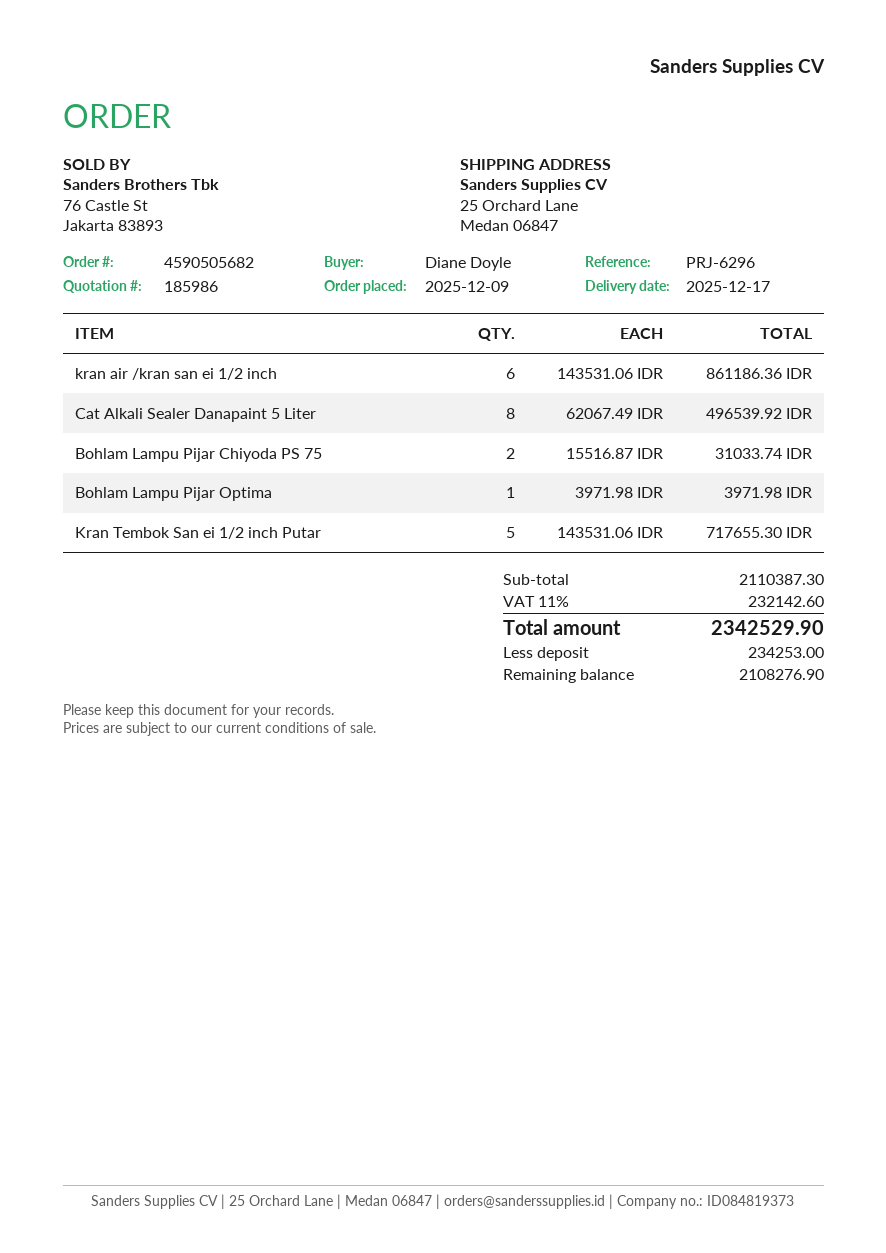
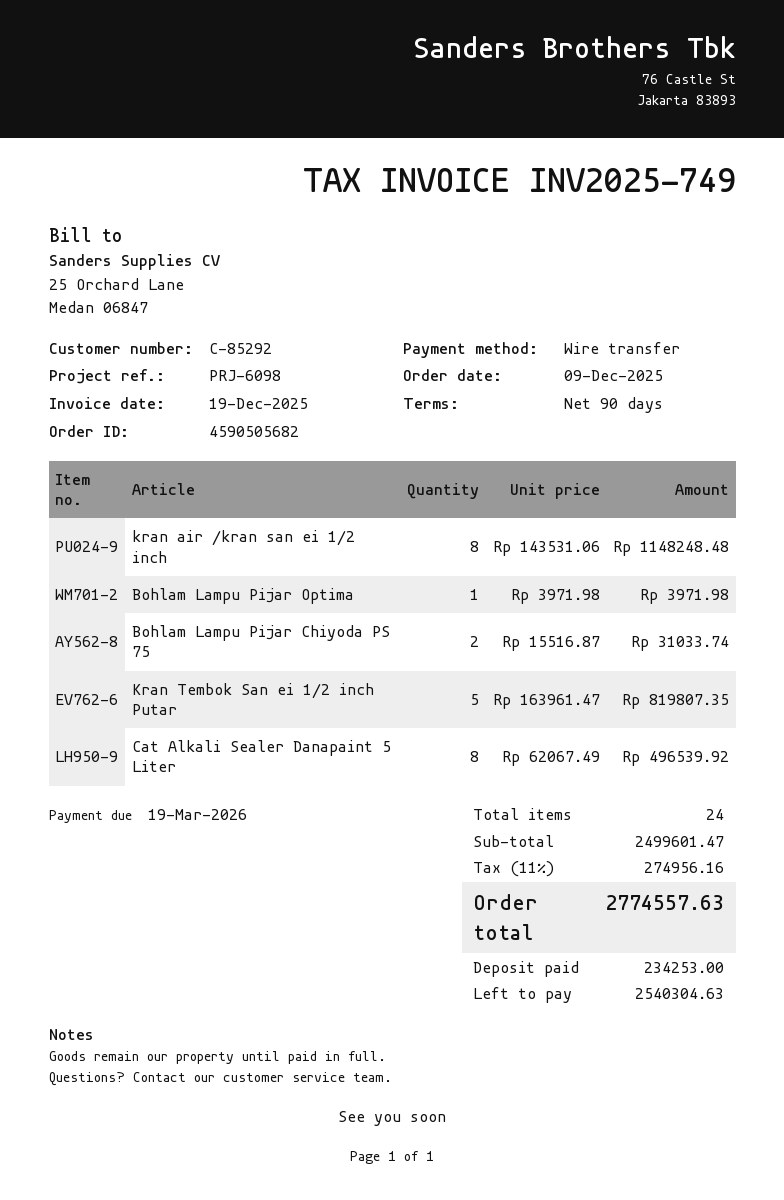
reference: PRJ-6296 -> PRJ-6098
kran air /kran san ei 1/2 inch: 6 x 143531.06 = 861186.36 -> 8 x 143531.06 = 1148248.48
Kran Tembok San ei 1/2 inch Putar: 5 x 143531.06 = 717655.30 -> 5 x 163961.47 = 819807.35
subtotal: 2110387.30 -> 2499601.47
tax: 11% = 232142.60 -> 11% = 274956.16
total: 2342529.90 -> 2774557.63
balance: 2108276.90 -> 2540304.63

